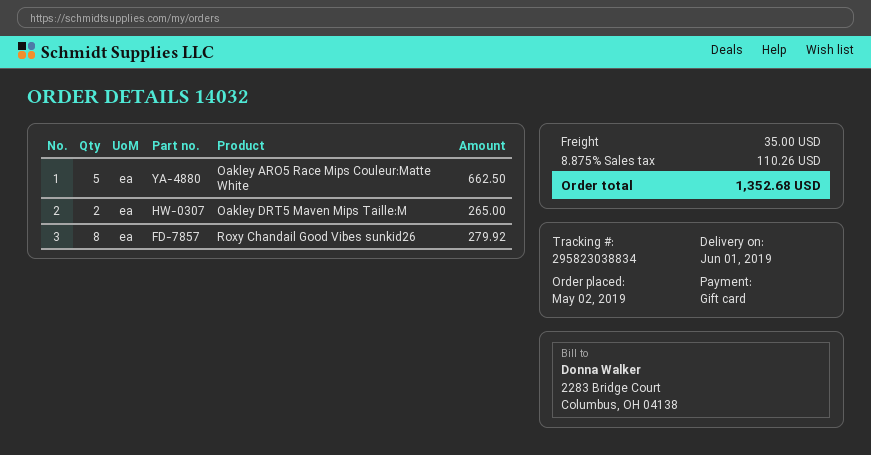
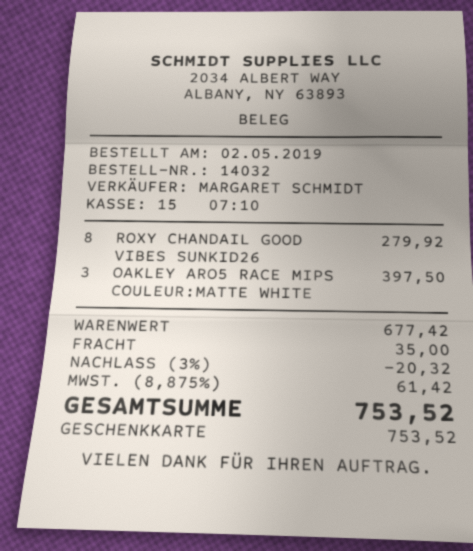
Oakley ARO5 Race Mips Couleur:Matte White: 5 for 662.50 -> 3 for 397.50
Oakley DRT5 Maven Mips Taille:M: 2 for 265.00 -> none
discount: none -> 3% = 20.32
tax: 8.875% = 110.26 -> 8.875% = 61.42
total: 1352.68 -> 753.52

